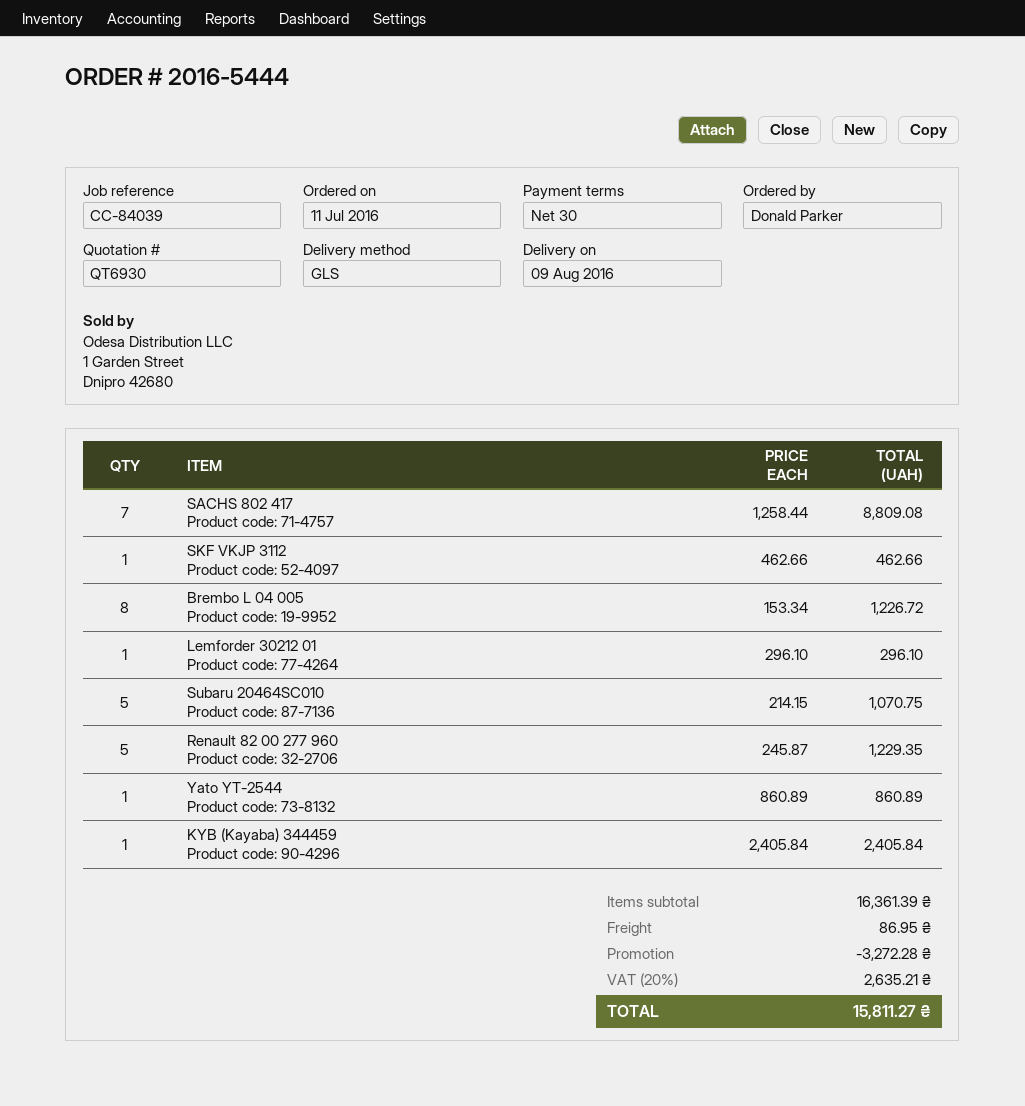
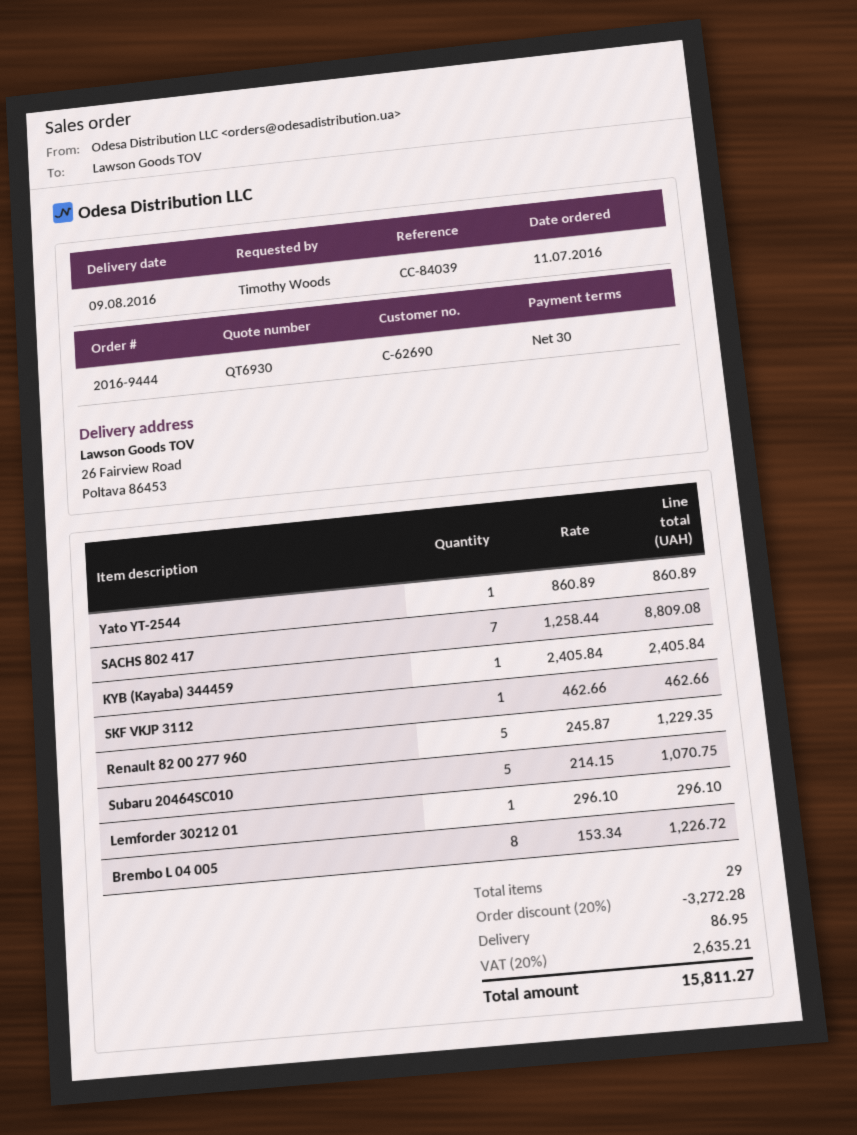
order number: 2016-5444 -> 2016-9444
ordered by: Donald Parker -> Timothy Woods

